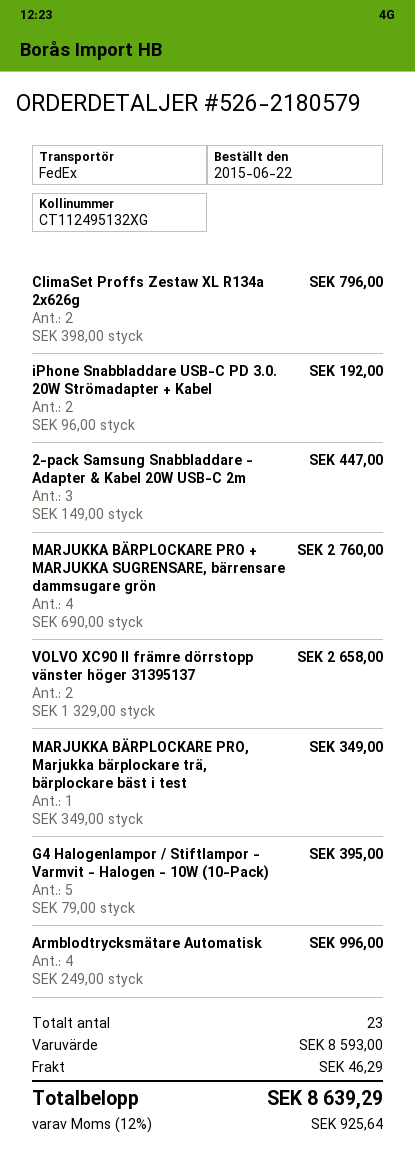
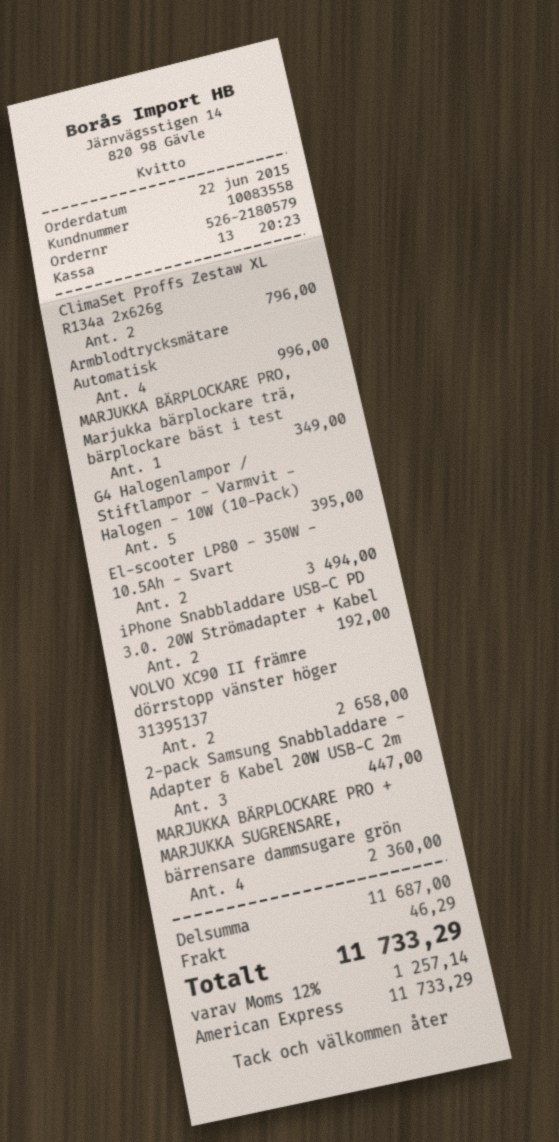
MARJUKKA BÄRPLOCKARE PRO + MARJUKKA SUGRENSARE, bärrensare dammsugare grön: 4 for 2760.00 -> 4 for 2360.00
El-scooter LP80 - 350W - 10.5Ah - Svart: none -> 2 for 3494.00
subtotal: 8593.00 -> 11687.00
tax: 12% = 925.64 -> 12% = 1257.14
total: 8639.29 -> 11733.29

